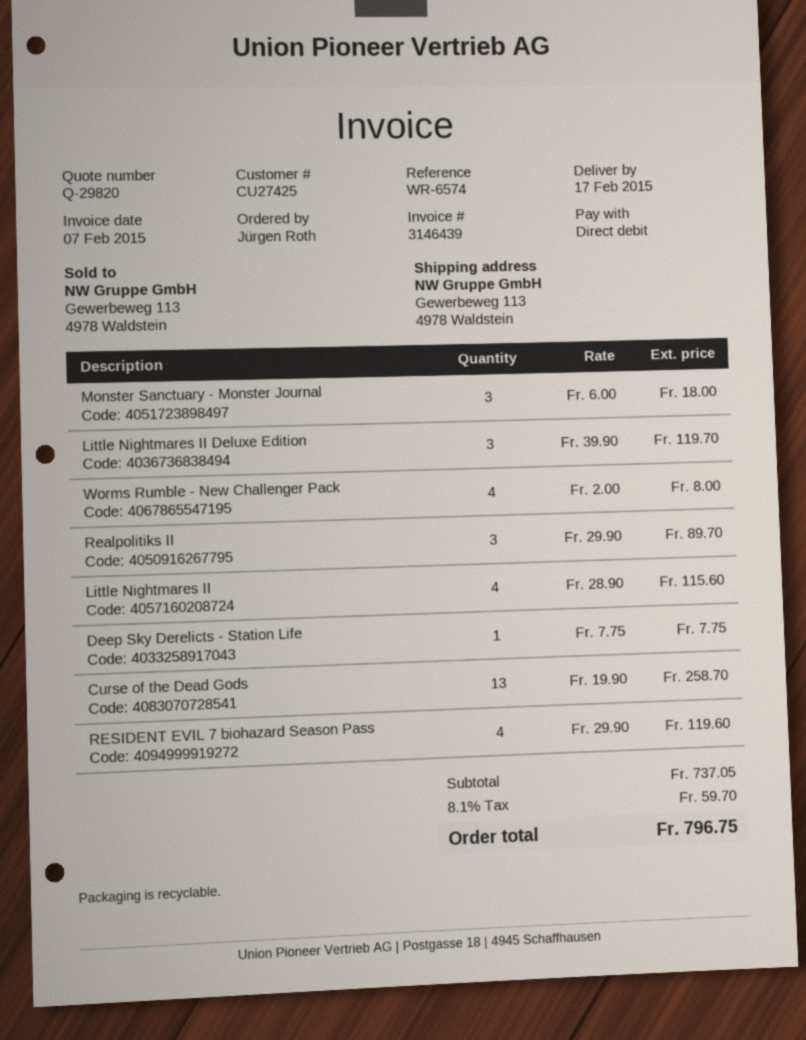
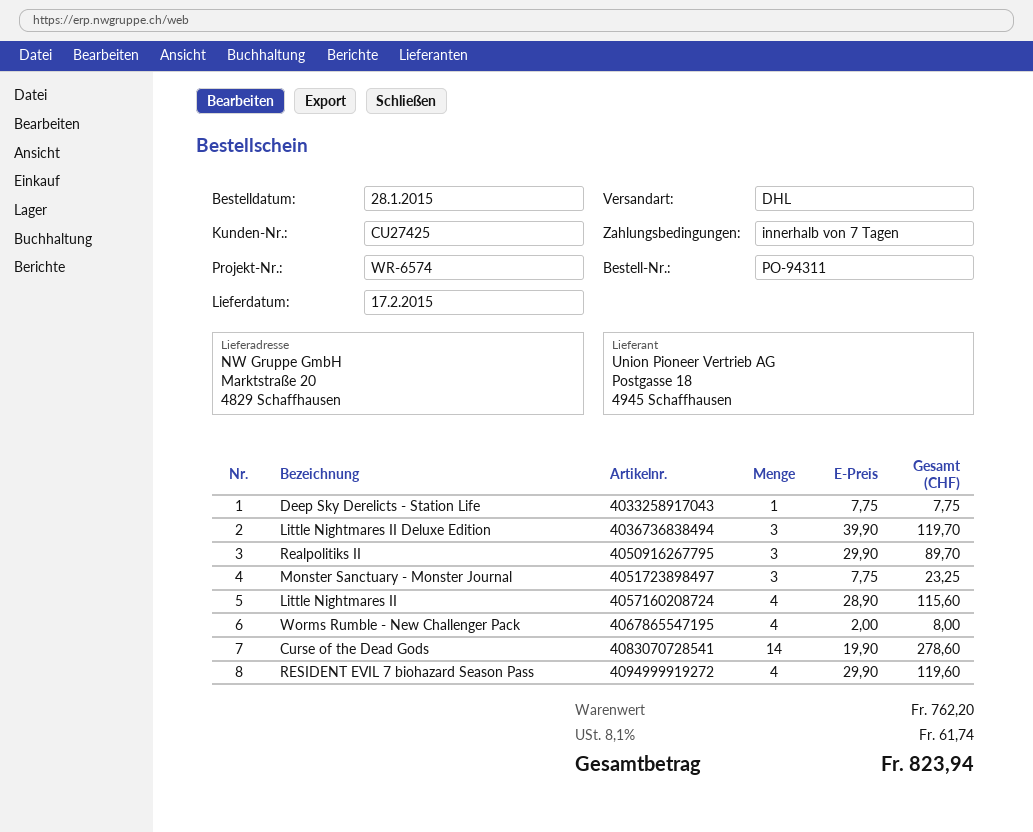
ship to: Gewerbeweg 113, 4978 Waldstein -> Marktstraße 20, 4829 Schaffhausen
Monster Sanctuary - Monster Journal: 3 x 6.00 = 18.00 -> 3 x 7.75 = 23.25
Curse of the Dead Gods: 13 x 19.90 = 258.70 -> 14 x 19.90 = 278.60
subtotal: 737.05 -> 762.20
tax: 8.1% = 59.70 -> 8.1% = 61.74
total: 796.75 -> 823.94

